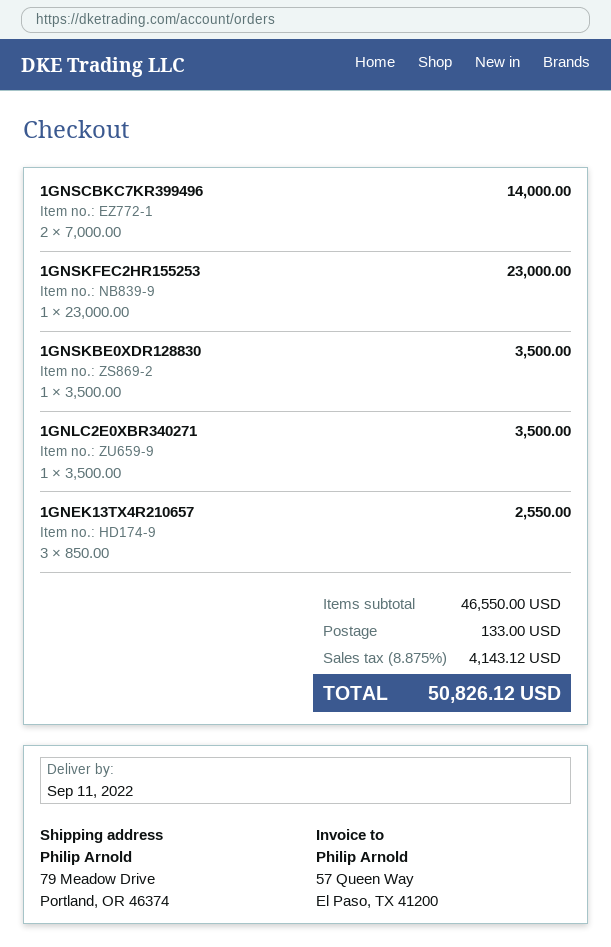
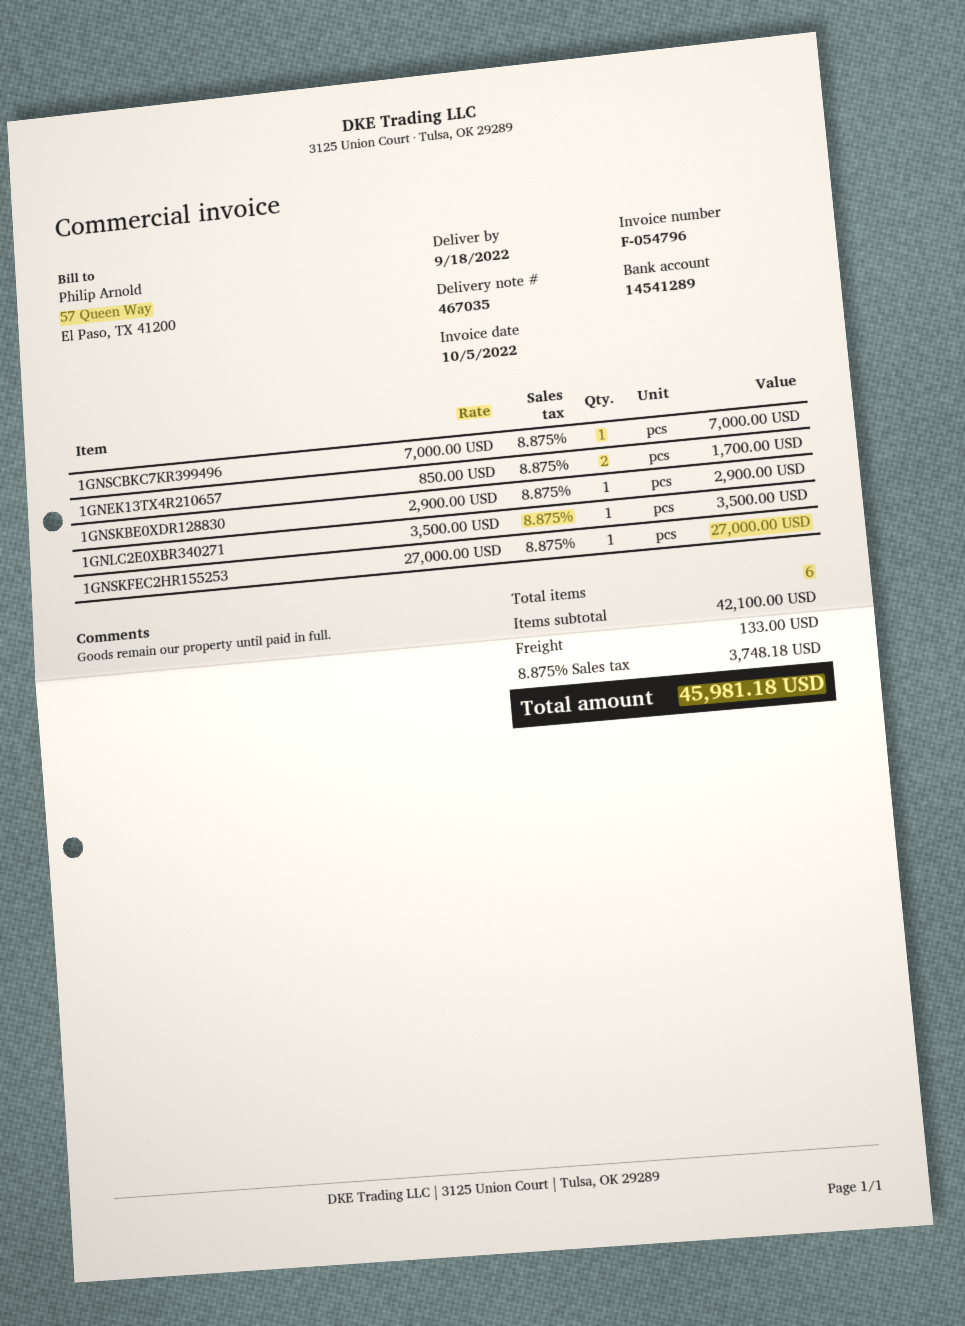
delivery date: 2022-09-11 -> 2022-09-18
1GNSCBKC7KR399496: 2 x 7000.00 = 14000.00 -> 1 x 7000.00 = 7000.00
1GNSKFEC2HR155253: 1 x 23000.00 = 23000.00 -> 1 x 27000.00 = 27000.00
1GNSKBE0XDR128830: 1 x 3500.00 = 3500.00 -> 1 x 2900.00 = 2900.00
1GNEK13TX4R210657: 3 x 850.00 = 2550.00 -> 2 x 850.00 = 1700.00
subtotal: 46550.00 -> 42100.00
tax: 8.875% = 4143.12 -> 8.875% = 3748.18
total: 50826.12 -> 45981.18

